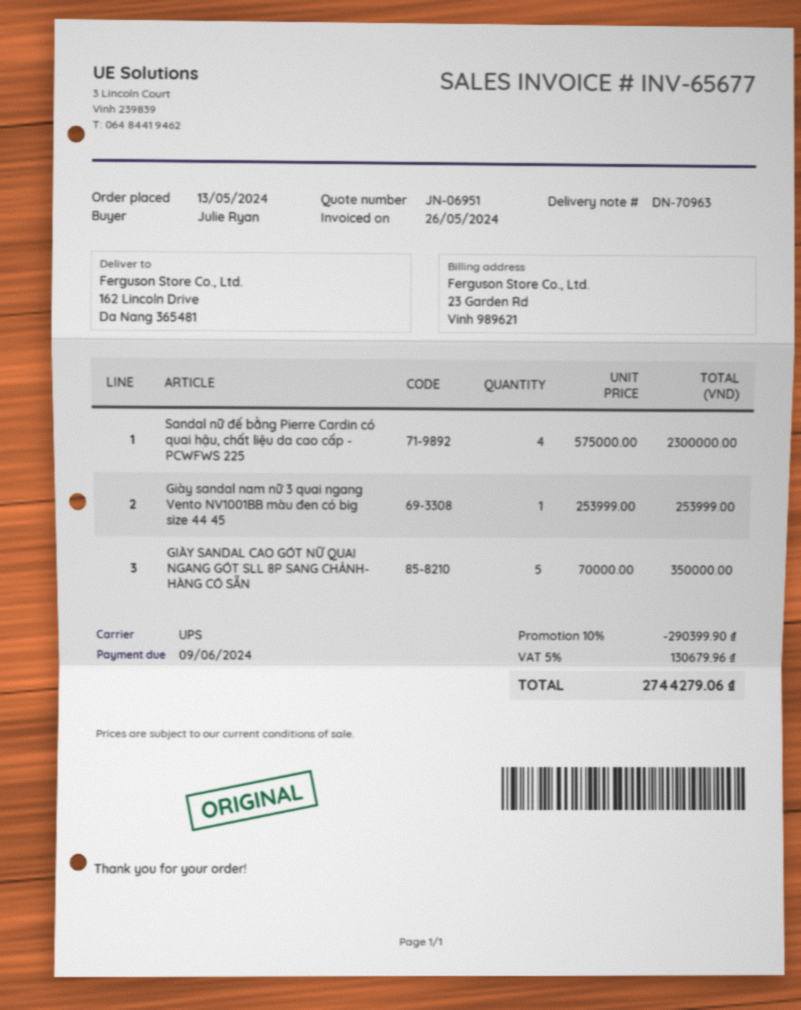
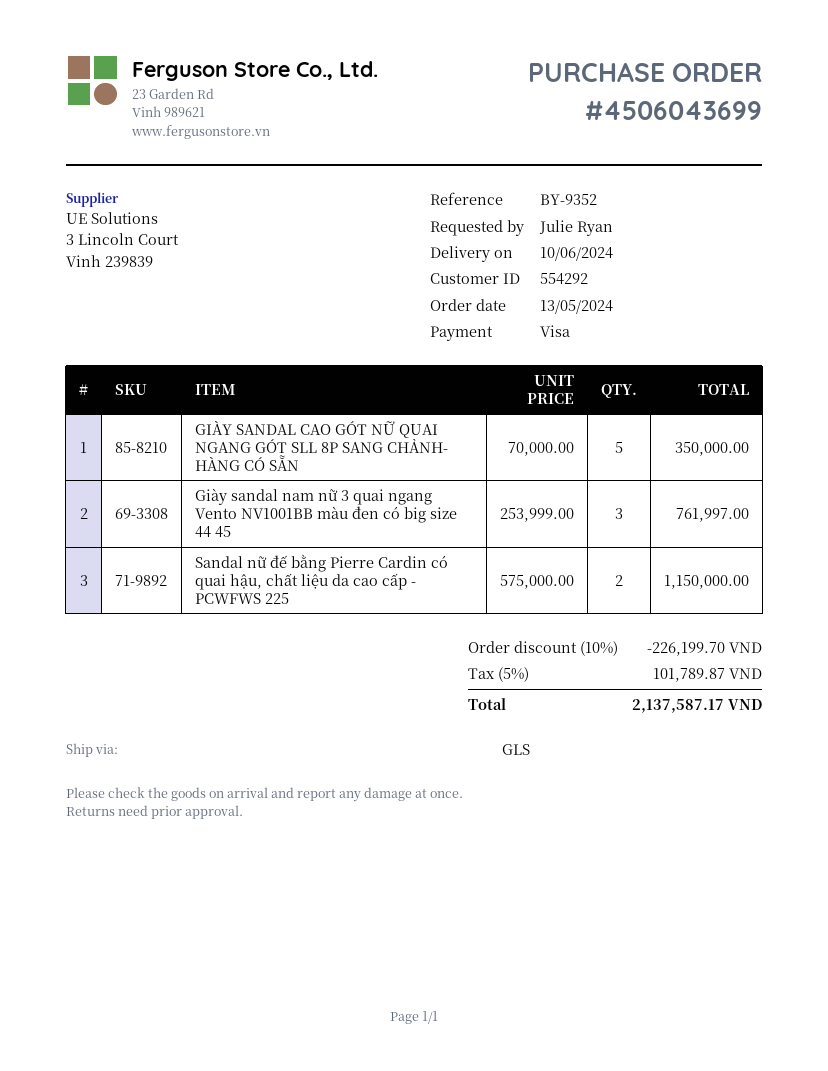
shipping method: UPS -> GLS
Sandal nữ đế bằng Pierre Cardin có quai hậu, chất liệu da cao cấp - PCWFWS 225: 4 x 575000.00 = 2300000.00 -> 2 x 575000.00 = 1150000.00
Giày sandal nam nữ 3 quai ngang Vento NV1001BB màu đen có big size 44 45: 1 x 253999.00 = 253999.00 -> 3 x 253999.00 = 761997.00
discount: 10% = 290399.90 -> 10% = 226199.70
tax: 5% = 130679.96 -> 5% = 101789.87
total: 2744279.06 -> 2137587.17

